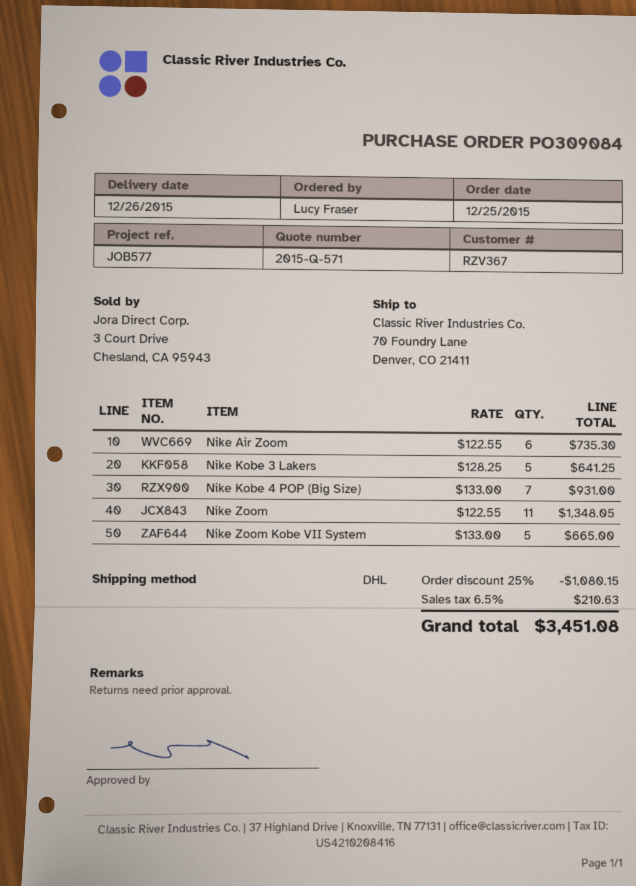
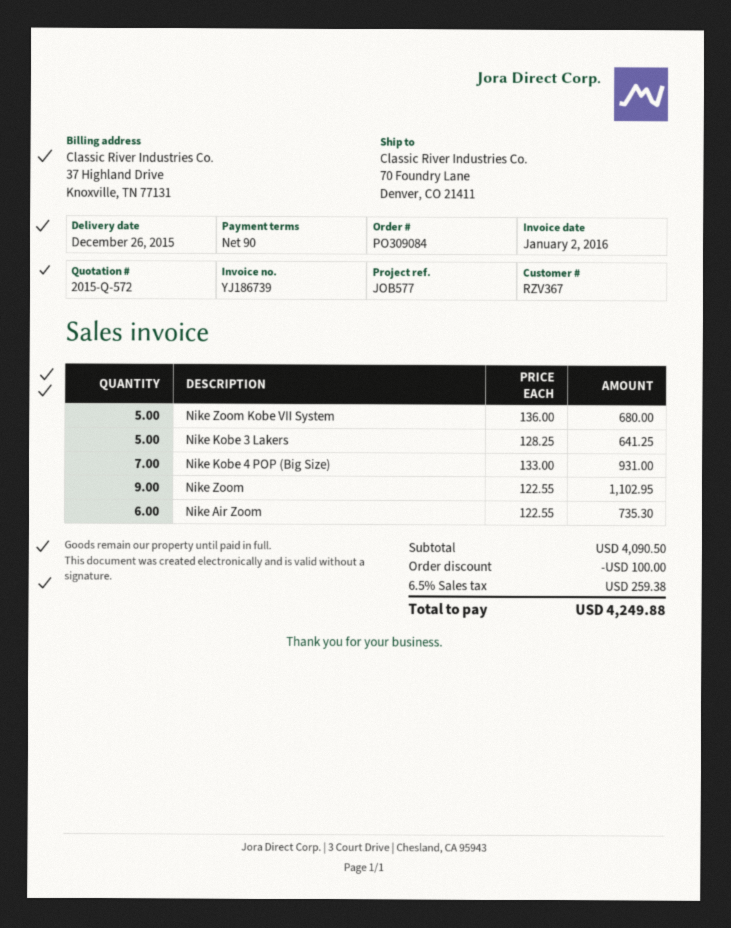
quote number: 2015-Q-571 -> 2015-Q-572
Nike Zoom: 11 x 122.55 = 1348.05 -> 9 x 122.55 = 1102.95
Nike Zoom Kobe VII System: 5 x 133.00 = 665.00 -> 5 x 136.00 = 680.00
discount: 1080.15 -> 100.00
tax: 6.5% = 210.63 -> 6.5% = 259.38
total: 3451.08 -> 4249.88

